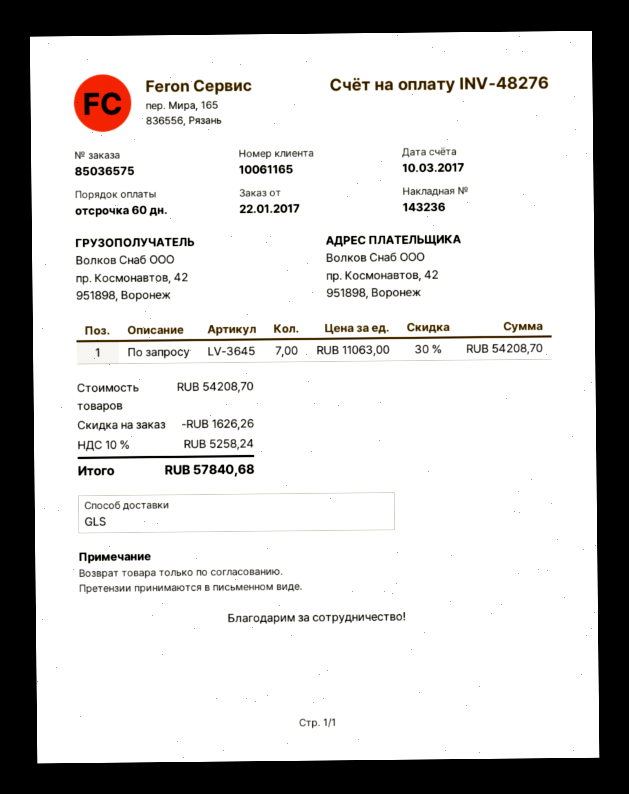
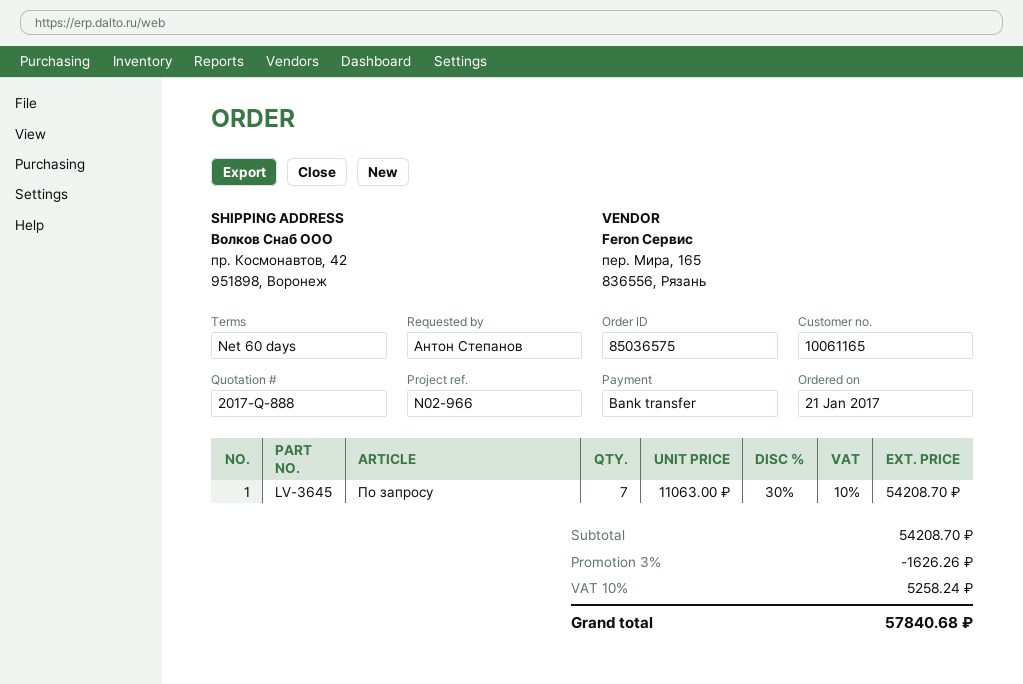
order date: 2017-01-22 -> 2017-01-21

